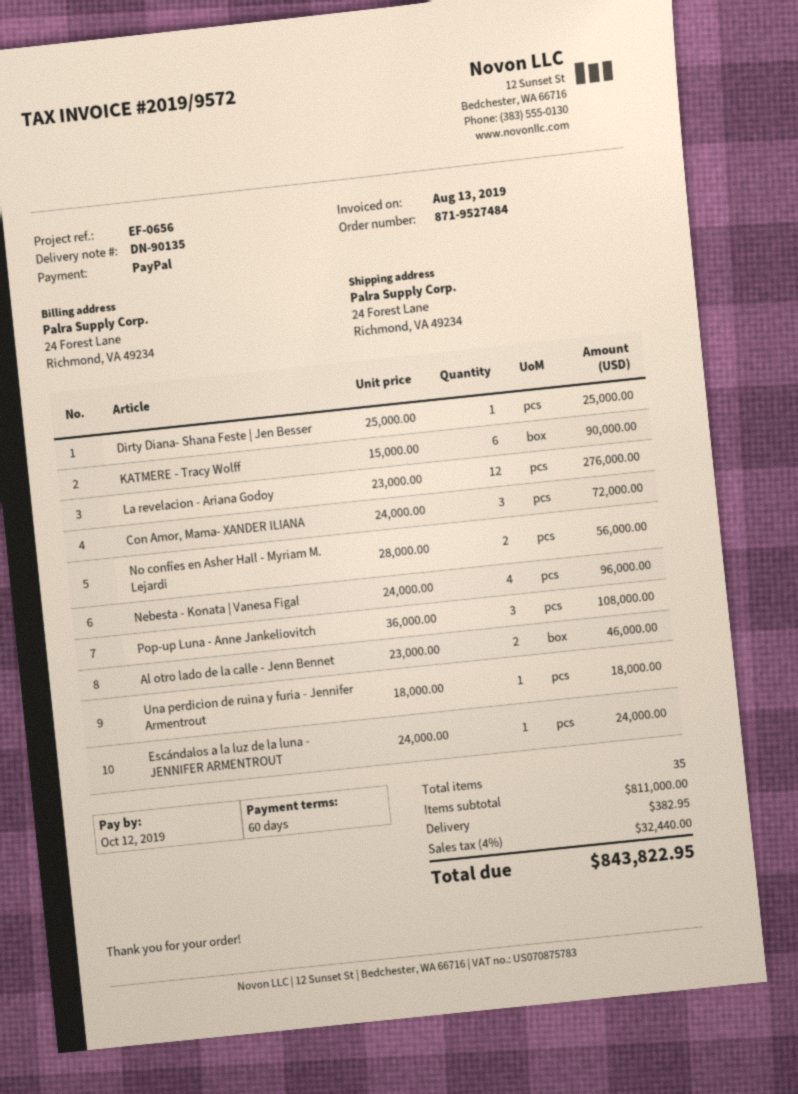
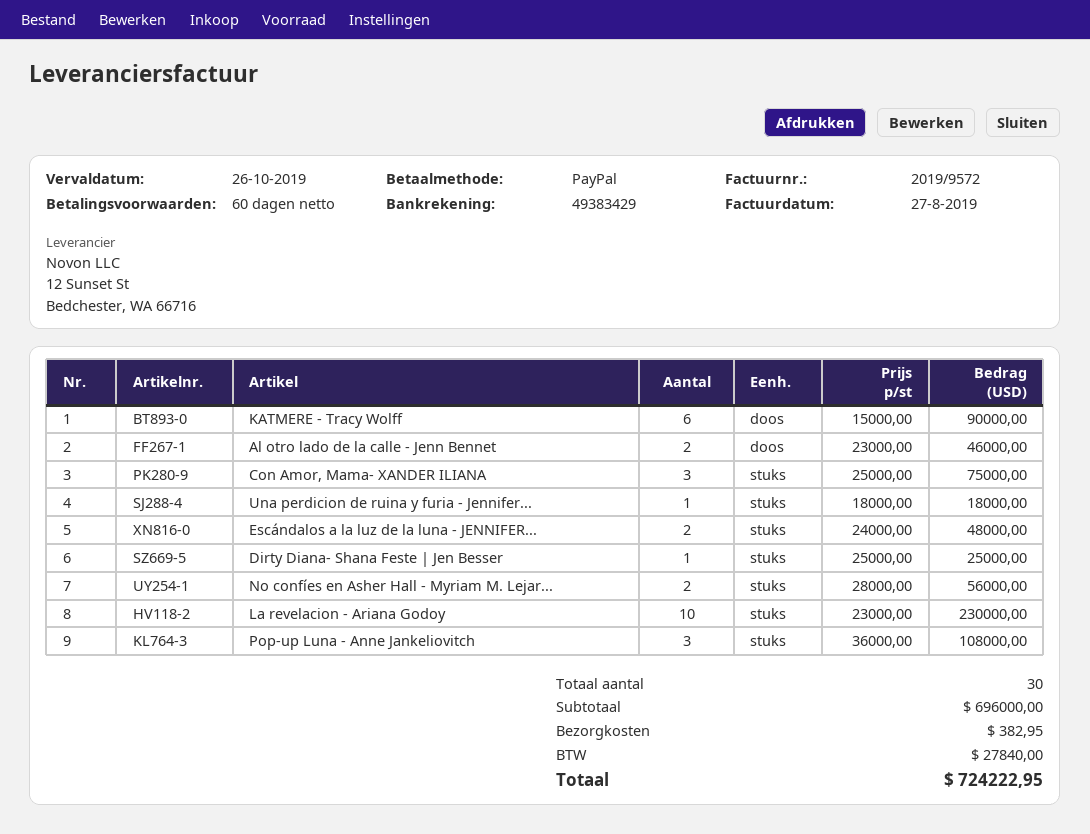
invoice date: 2019-08-13 -> 2019-08-27
due date: 2019-10-12 -> 2019-10-26
La revelacion - Ariana Godoy: 12 x 23000.00 = 276000.00 -> 10 x 23000.00 = 230000.00
Con Amor, Mama- XANDER ILIANA: 3 x 24000.00 = 72000.00 -> 3 x 25000.00 = 75000.00
Nebesta - Konata | Vanesa Figal: 4 x 24000.00 = 96000.00 -> none
Escándalos a la luz de la luna - JENNIFER ARMENTROUT: 1 x 24000.00 = 24000.00 -> 2 x 24000.00 = 48000.00
total quantity: 35 -> 30
subtotal: 811000.00 -> 696000.00
tax: 32440.00 -> 27840.00
total: 843822.95 -> 724222.95

